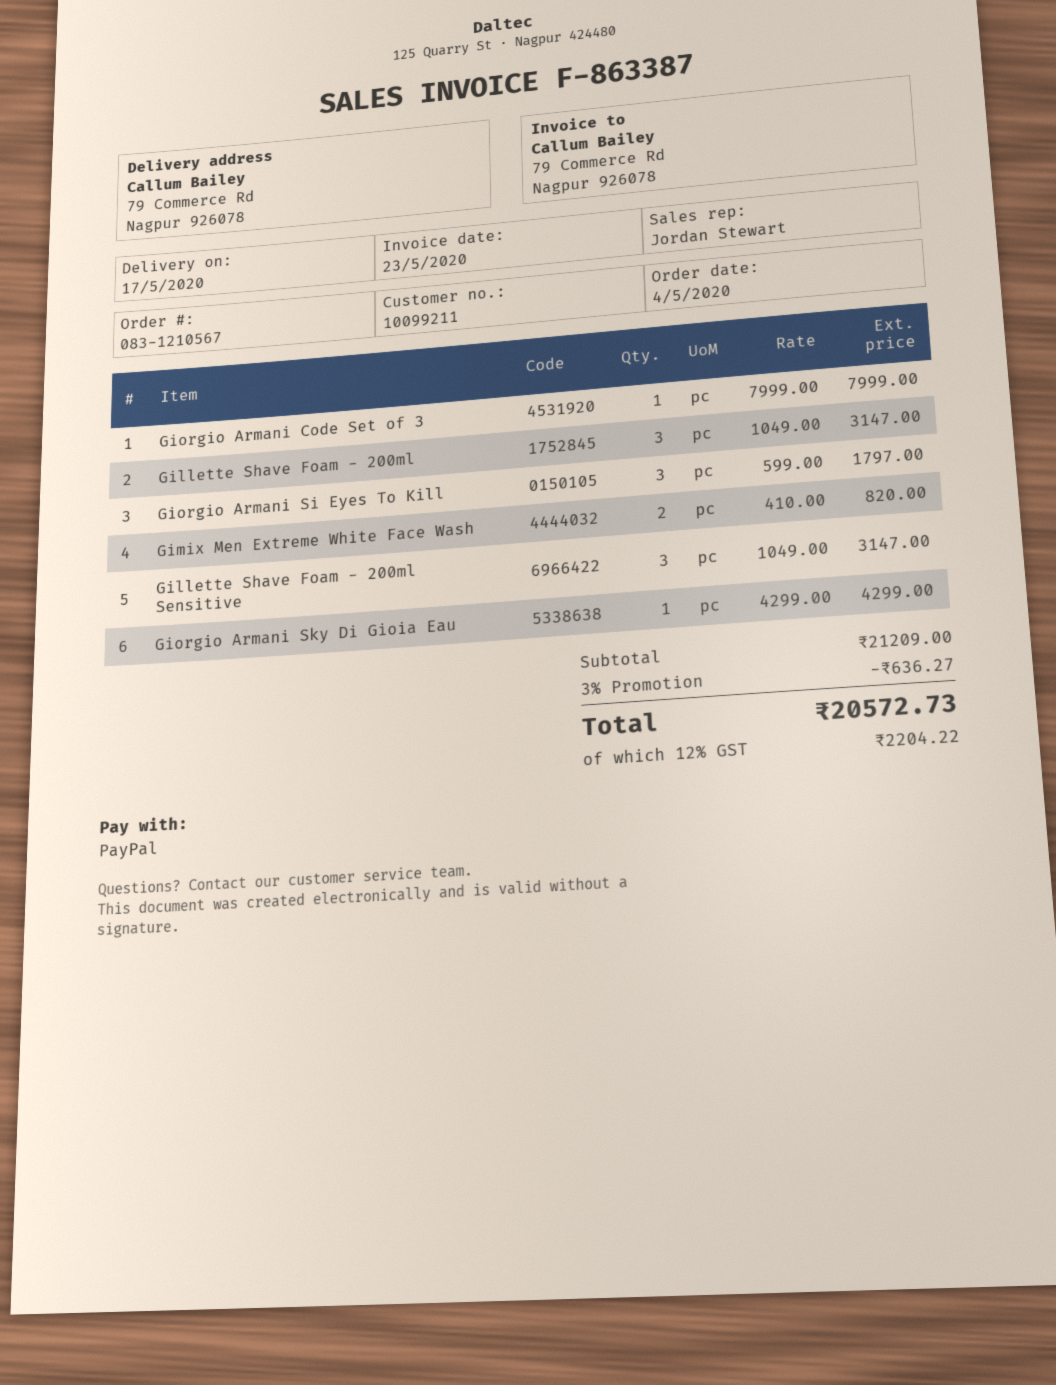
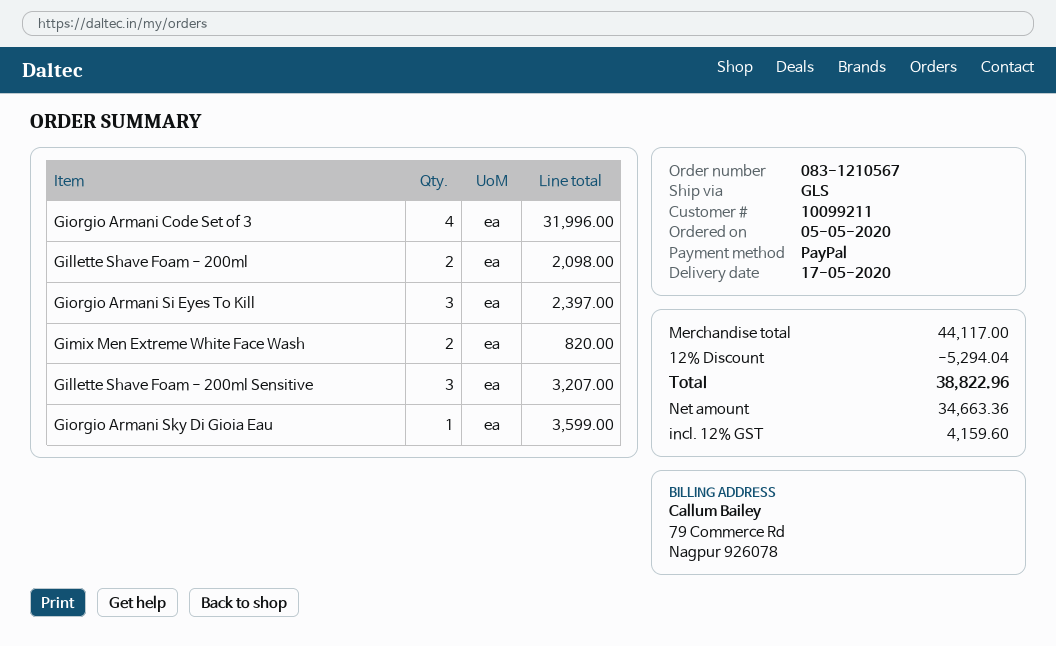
order date: 2020-05-04 -> 2020-05-05
Giorgio Armani Code Set of 3: 1 for 7999.00 -> 4 for 31996.00
Gillette Shave Foam - 200ml: 3 for 3147.00 -> 2 for 2098.00
Giorgio Armani Si Eyes To Kill: 3 for 1797.00 -> 3 for 2397.00
Gillette Shave Foam - 200ml Sensitive: 3 for 3147.00 -> 3 for 3207.00
Giorgio Armani Sky Di Gioia Eau: 1 for 4299.00 -> 1 for 3599.00
subtotal: 21209.00 -> 44117.00
discount: 3% = 636.27 -> 12% = 5294.04
tax: 12% = 2204.22 -> 12% = 4159.60
total: 20572.73 -> 38822.96

